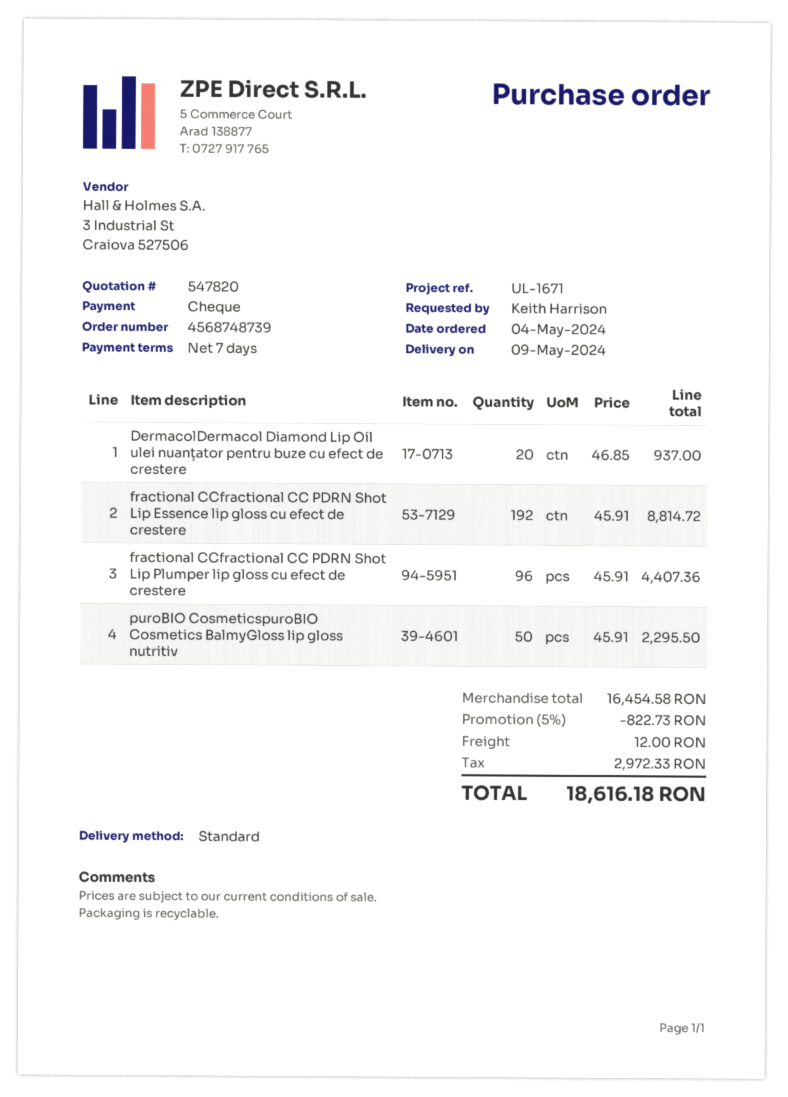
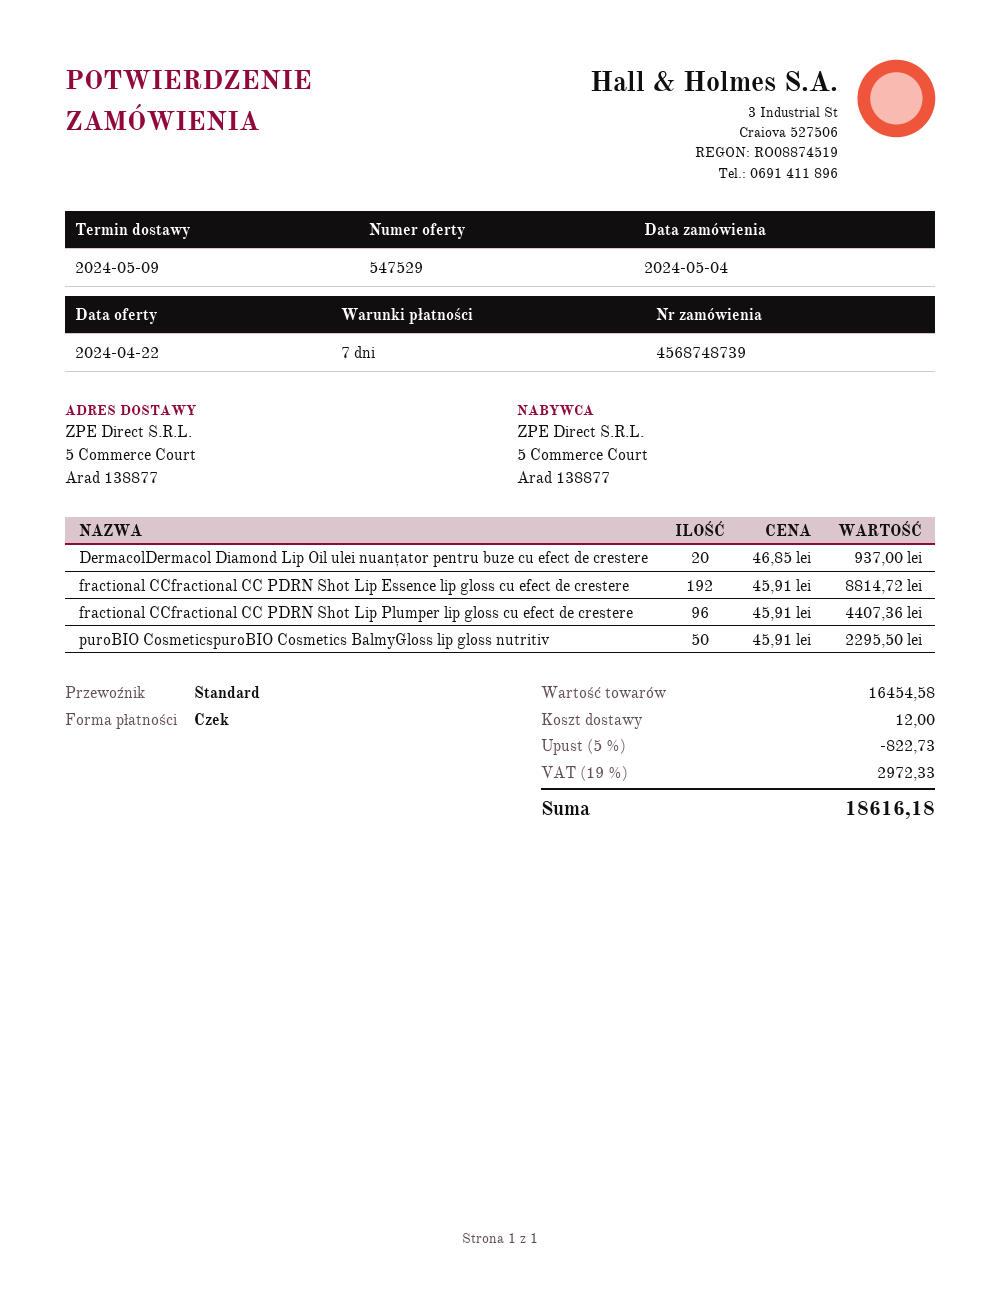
quote number: 547820 -> 547529

